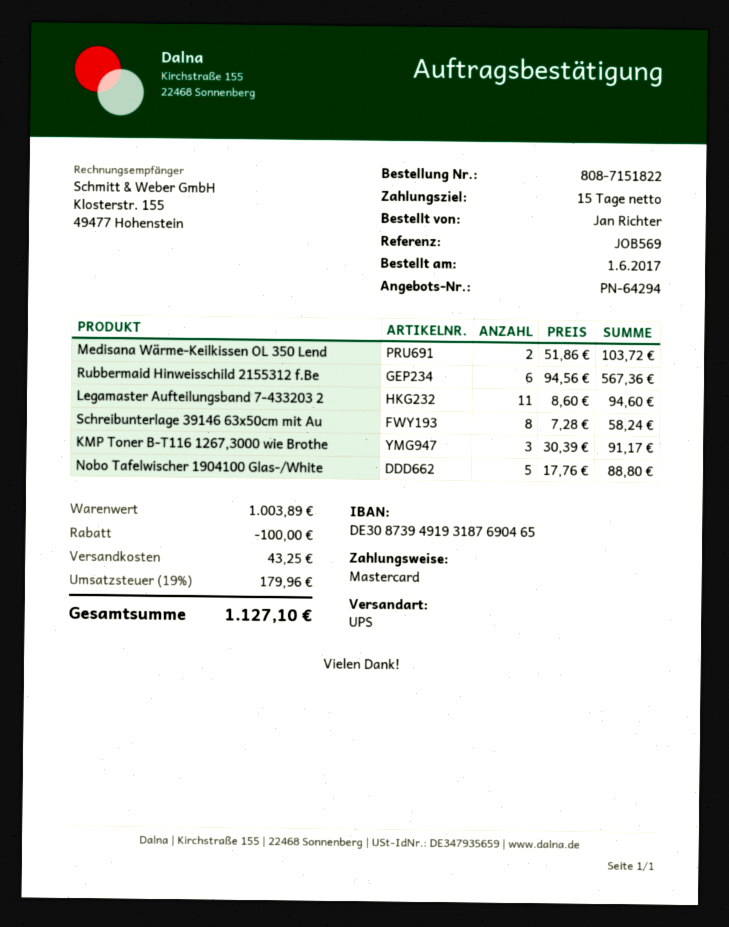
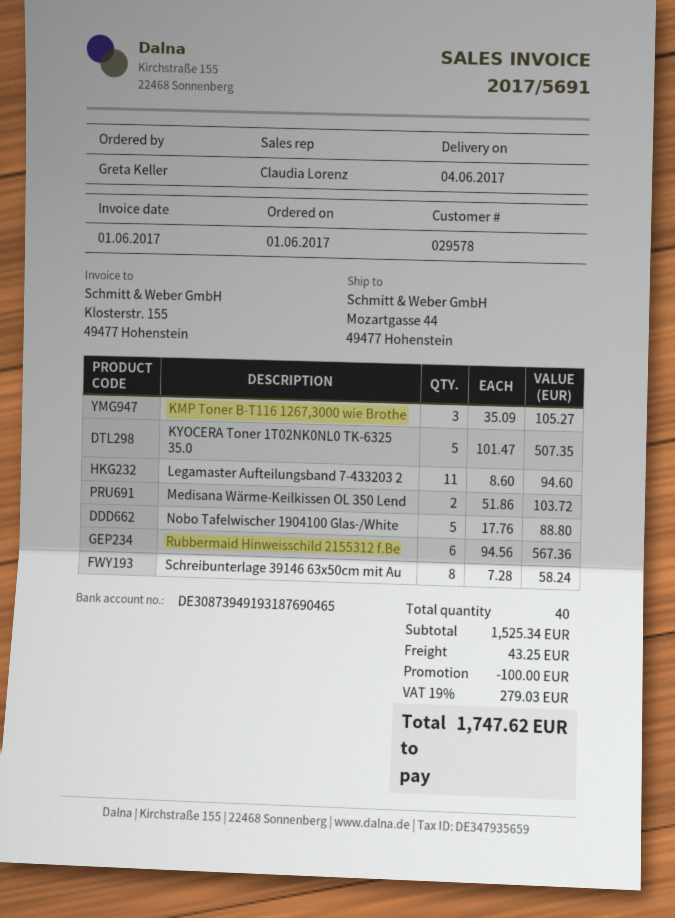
ordered by: Jan Richter -> Greta Keller
KMP Toner B-T116 1267,3000 wie Brothe: 3 x 30.39 = 91.17 -> 3 x 35.09 = 105.27
KYOCERA Toner 1T02NK0NL0 TK-6325 35.0: none -> 5 x 101.47 = 507.35
subtotal: 1003.89 -> 1525.34
tax: 19% = 179.96 -> 19% = 279.03
total: 1127.10 -> 1747.62

